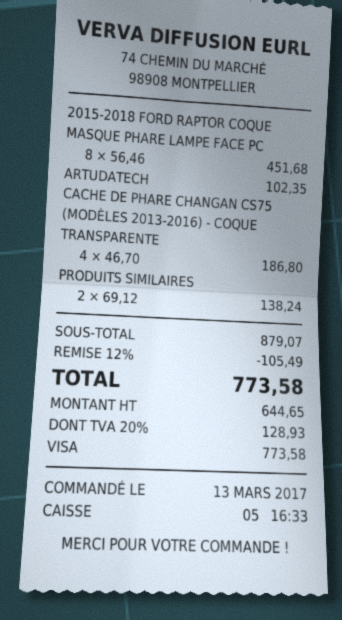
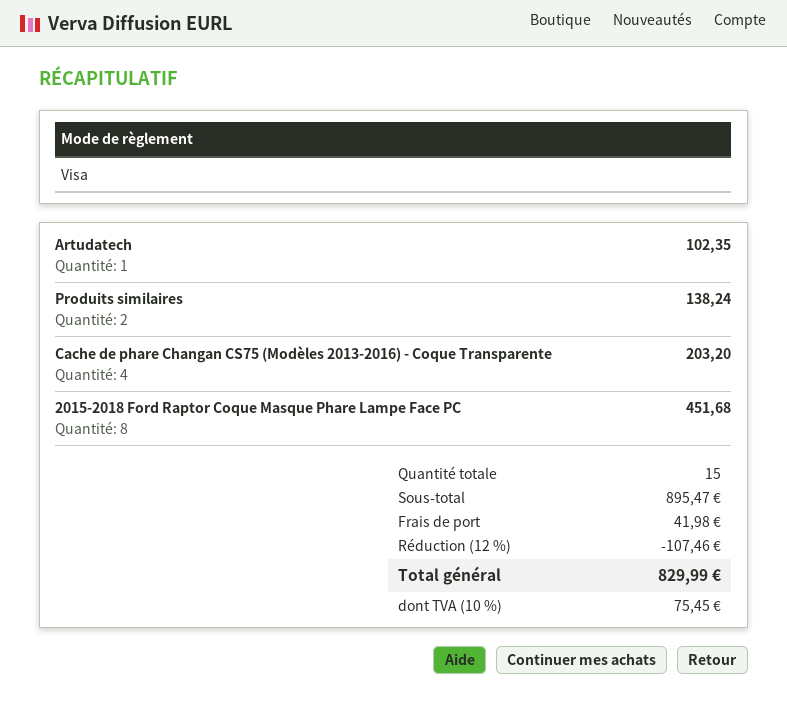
CACHE DE PHARE CHANGAN CS75 (MODÈLES 2013-2016) - COQUE TRANSPARENTE: 4 for 186.80 -> 4 for 203.20
subtotal: 879.07 -> 895.47
discount: 12% = 105.49 -> 12% = 107.46
shipping: none -> 41.98
tax: 20% = 128.93 -> 10% = 75.45
total: 773.58 -> 829.99

